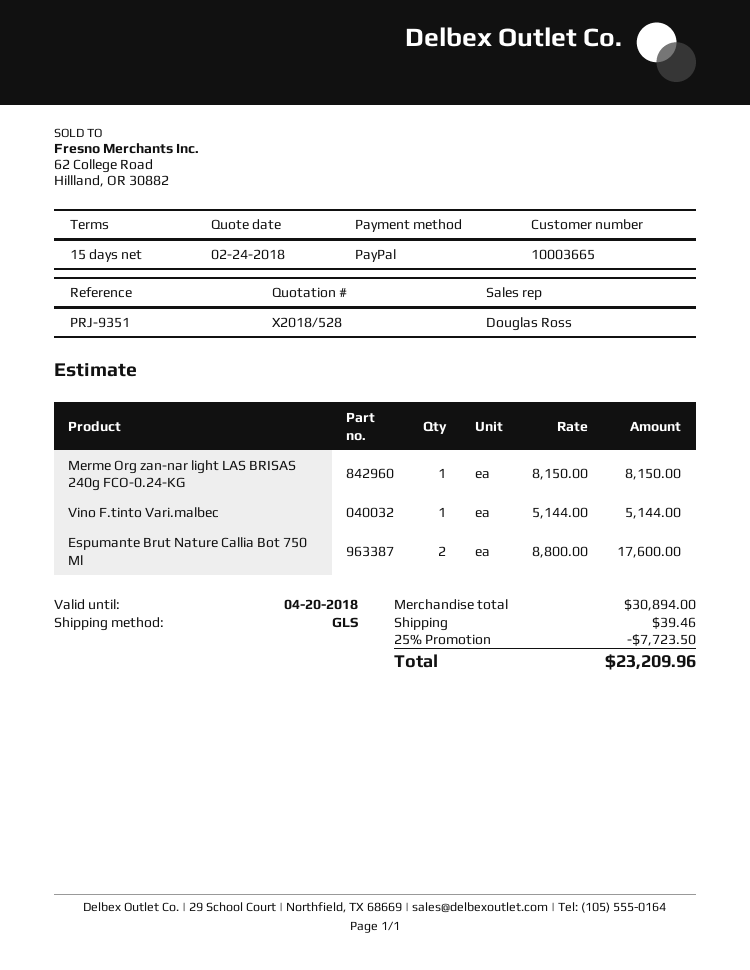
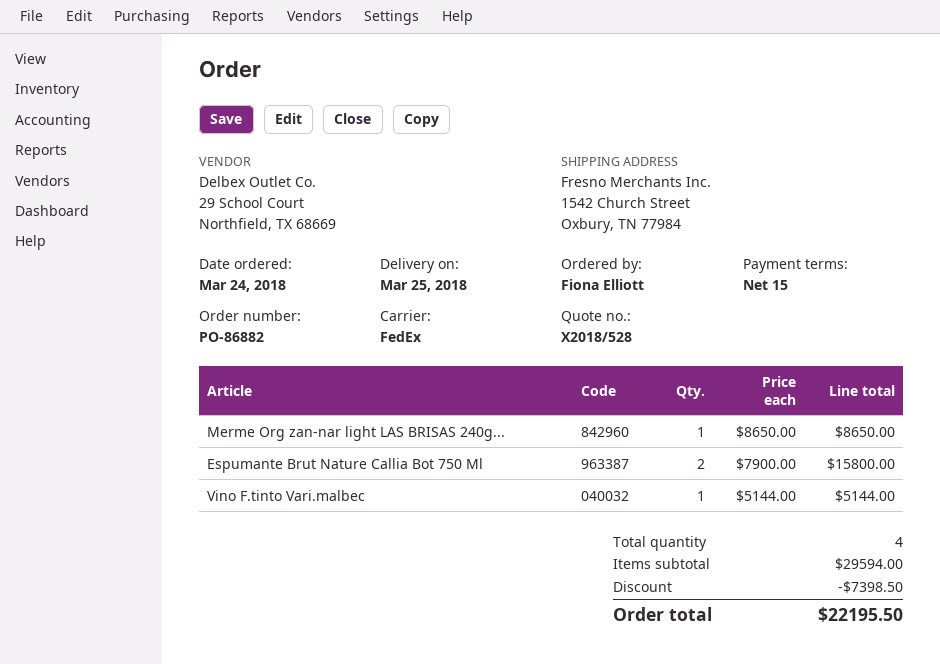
shipping method: GLS -> FedEx
Merme Org zan-nar light LAS BRISAS 240g FCO-0.24-KG: 1 x 8150.00 = 8150.00 -> 1 x 8650.00 = 8650.00
Espumante Brut Nature Callia Bot 750 Ml: 2 x 8800.00 = 17600.00 -> 2 x 7900.00 = 15800.00
subtotal: 30894.00 -> 29594.00
discount: 7723.50 -> 7398.50
shipping: 39.46 -> none
total: 23209.96 -> 22195.50

